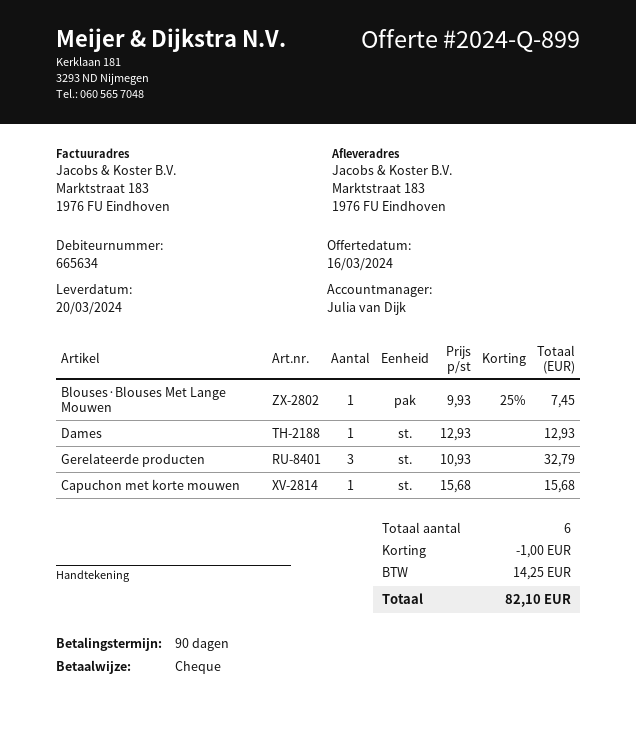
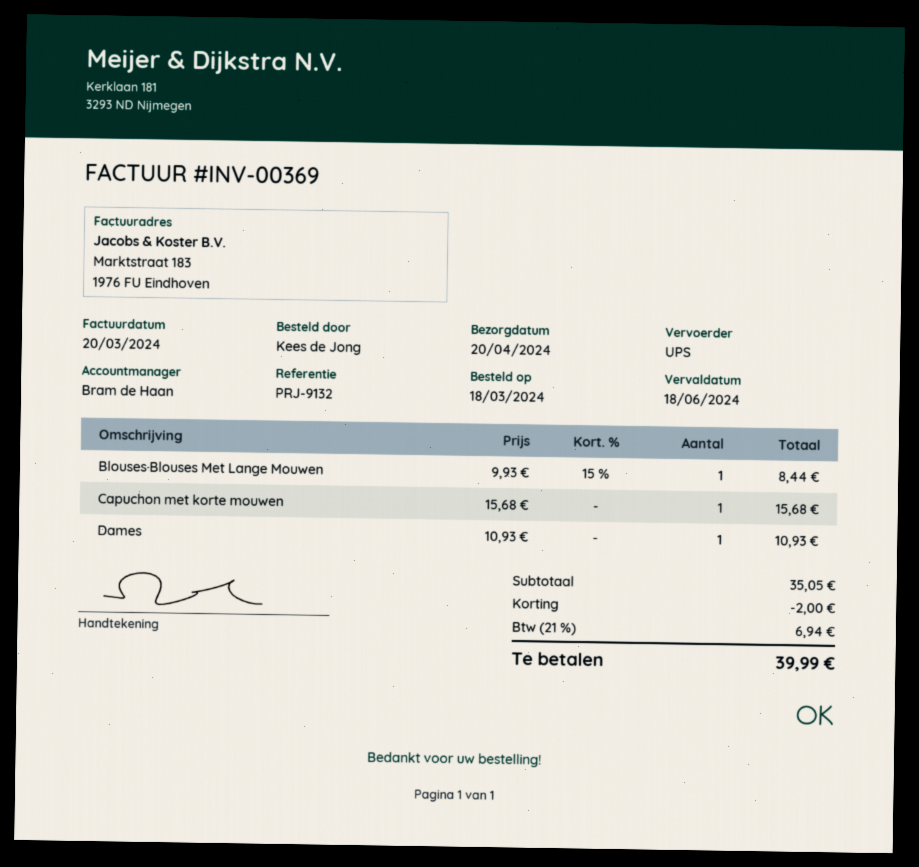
delivery date: 2024-03-20 -> 2024-04-20
sales rep: Julia van Dijk -> Bram de Haan
Blouses·Blouses Met Lange Mouwen: 1 x 9.93 - 25% = 7.45 -> 1 x 9.93 - 15% = 8.44
Dames: 1 x 12.93 = 12.93 -> 1 x 10.93 = 10.93
Gerelateerde producten: 3 x 10.93 = 32.79 -> none
discount: 1.00 -> 2.00
tax: 14.25 -> 6.94
total: 82.10 -> 39.99

